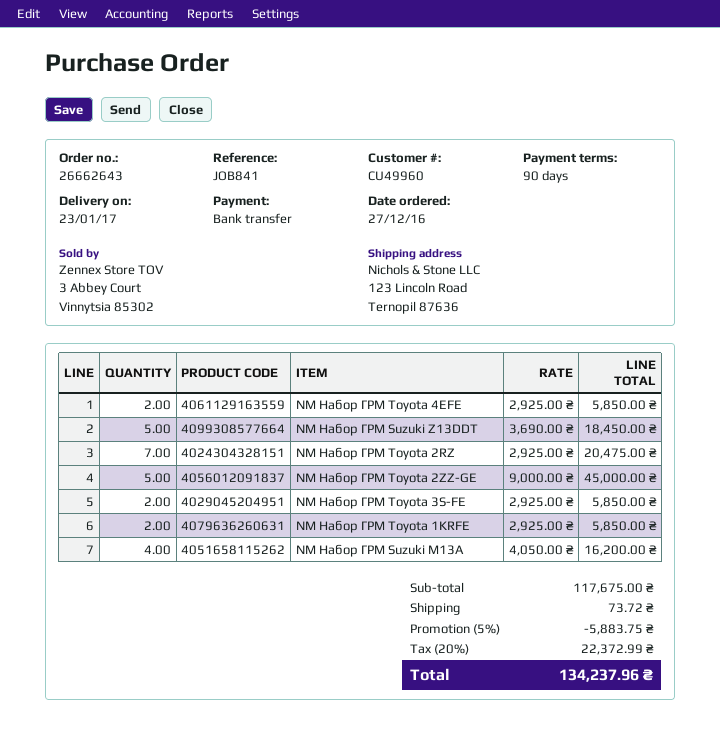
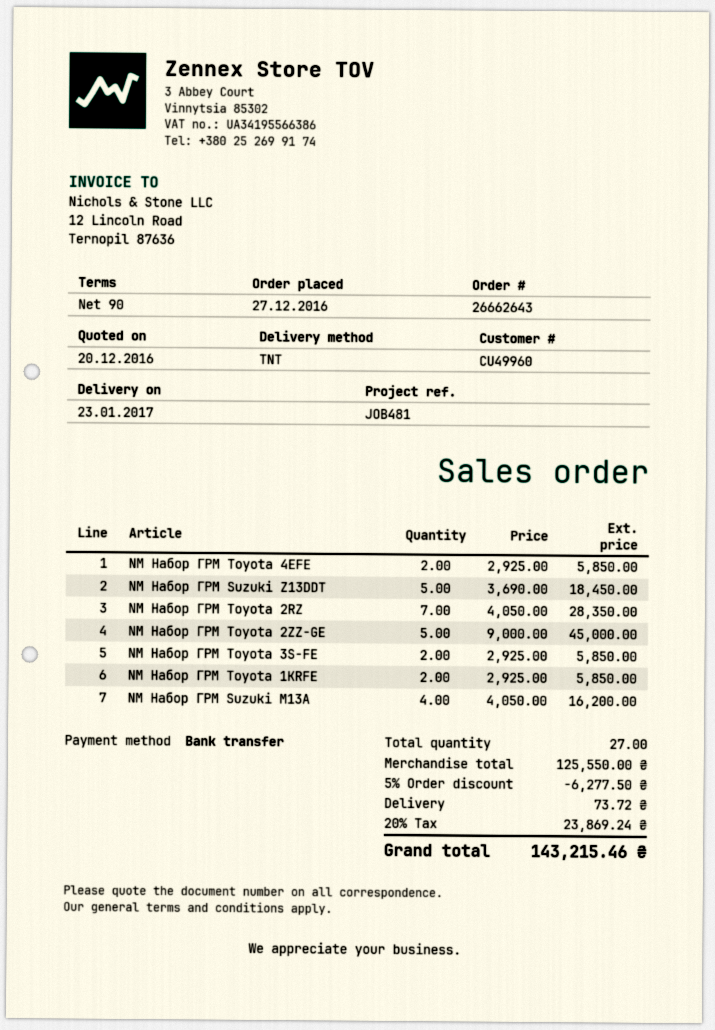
reference: JOB841 -> JOB481
NM Набор ГРМ Toyota 2RZ: 7 x 2925.00 = 20475.00 -> 7 x 4050.00 = 28350.00
subtotal: 117675.00 -> 125550.00
discount: 5% = 5883.75 -> 5% = 6277.50
tax: 20% = 22372.99 -> 20% = 23869.24
total: 134237.96 -> 143215.46

